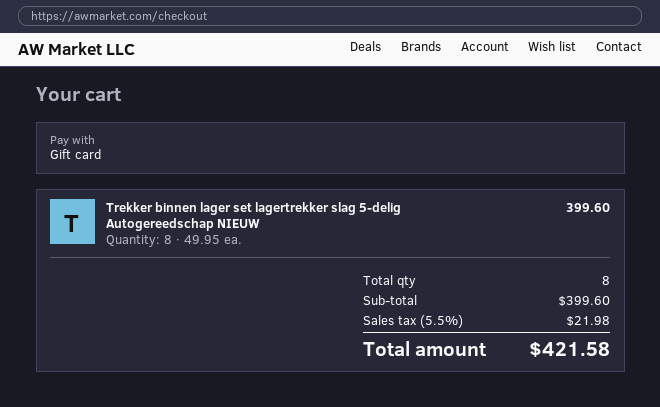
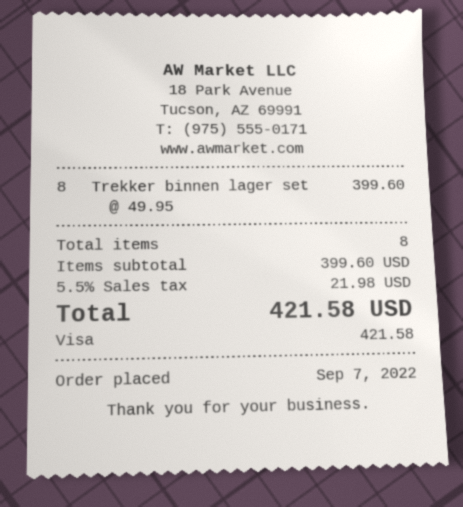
payment method: gift card -> Visa

